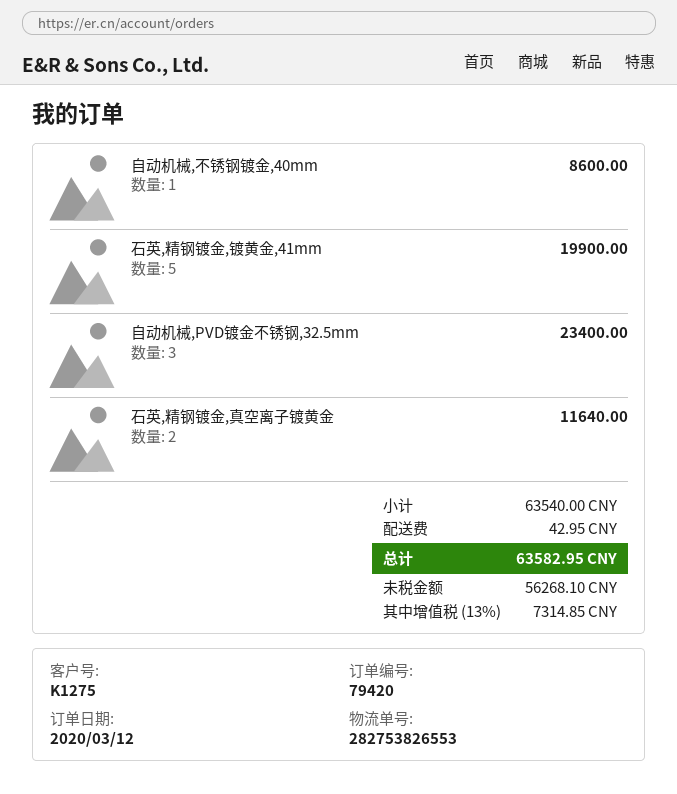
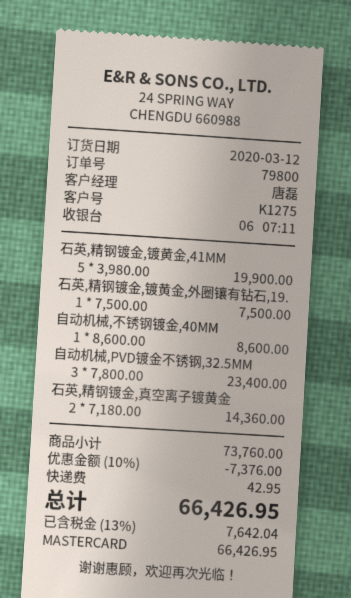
order number: 79420 -> 79800
石英,精钢镀金,真空离子镀黄金: 2 for 11640.00 -> 2 for 14360.00
石英,精钢镀金,镀黄金,外圈镶有钻石,19.: none -> 1 for 7500.00
subtotal: 63540.00 -> 73760.00
discount: none -> 10% = 7376.00
tax: 13% = 7314.85 -> 13% = 7642.04
total: 63582.95 -> 66426.95

